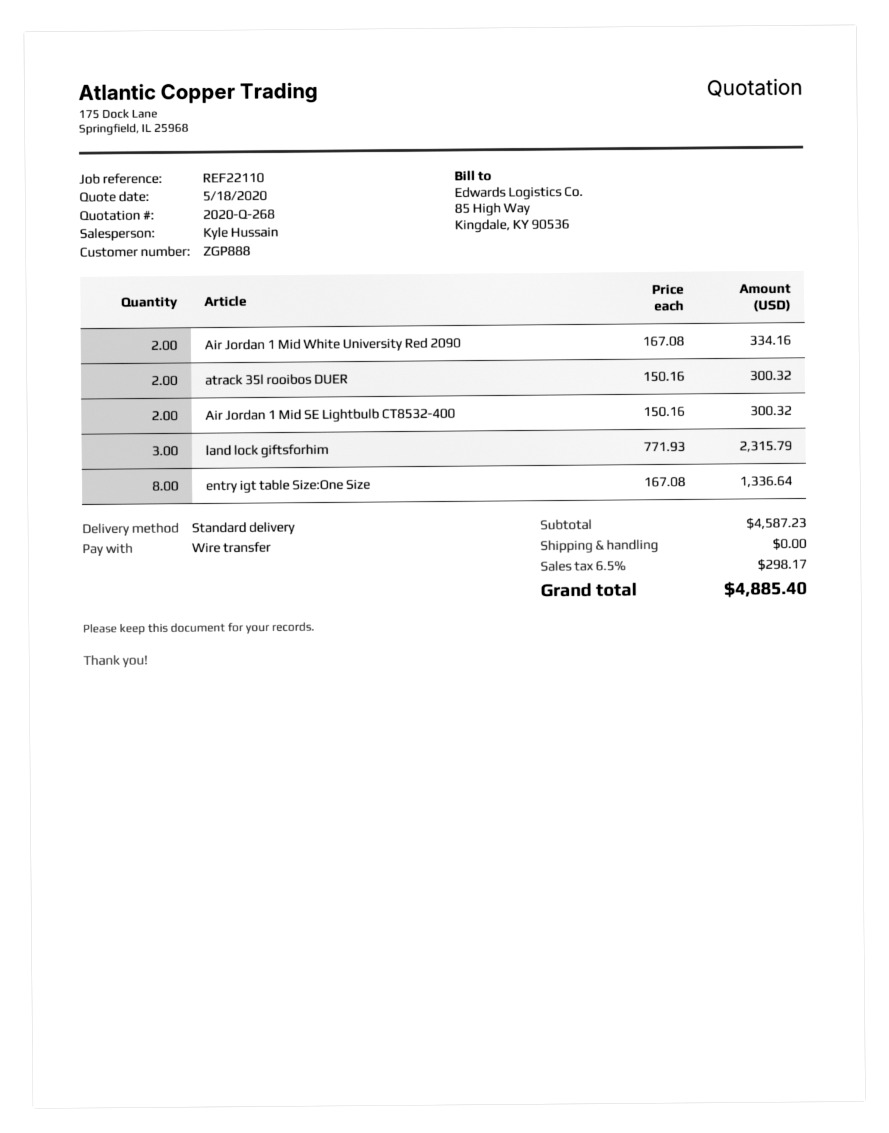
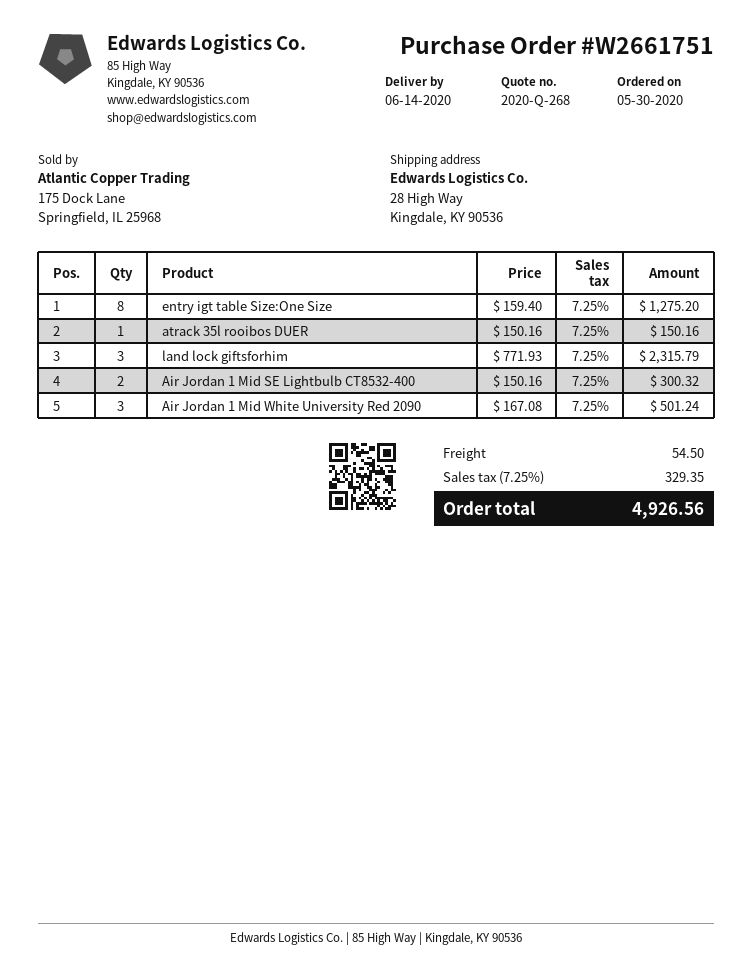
Air Jordan 1 Mid White University Red 2090: 2 x 167.08 = 334.16 -> 3 x 167.08 = 501.24
atrack 35l rooibos DUER: 2 x 150.16 = 300.32 -> 1 x 150.16 = 150.16
entry igt table Size:One Size: 8 x 167.08 = 1336.64 -> 8 x 159.40 = 1275.20
shipping: 0.00 -> 54.50
tax: 6.5% = 298.17 -> 7.25% = 329.35
total: 4885.40 -> 4926.56

